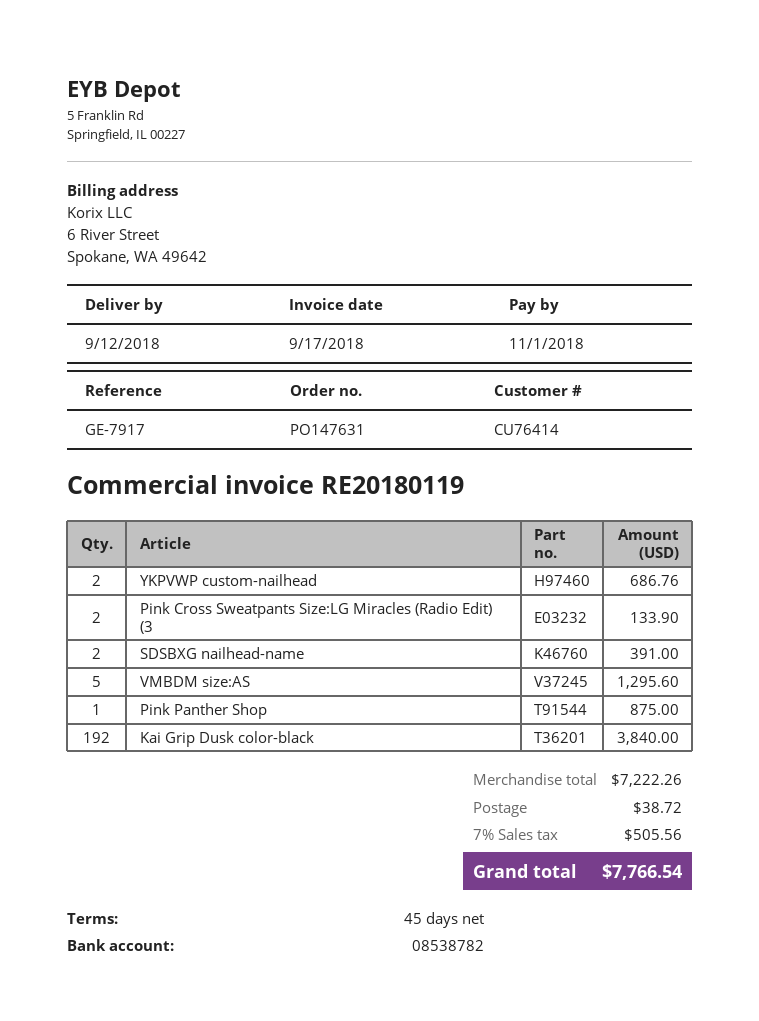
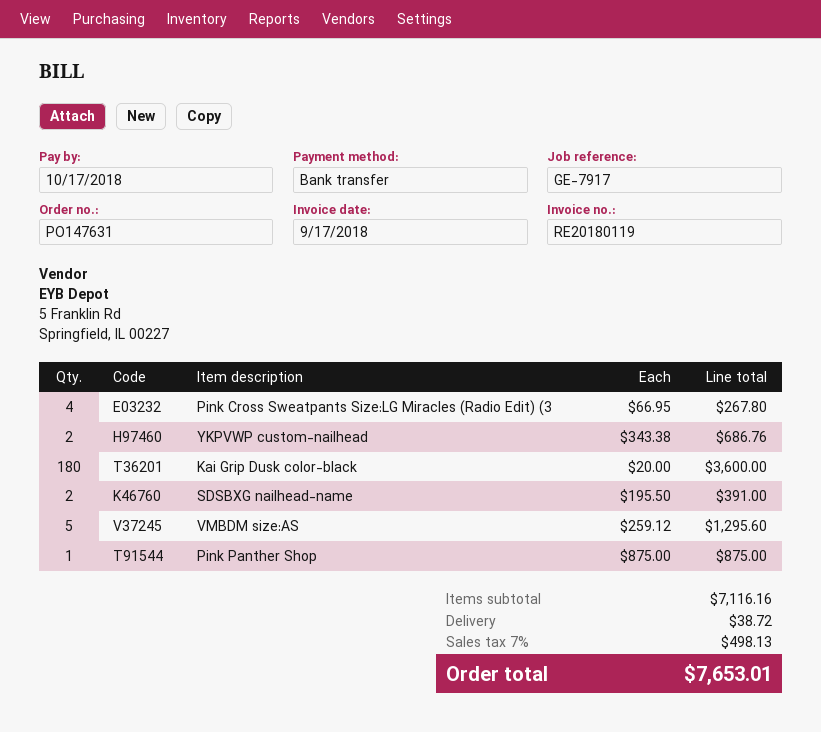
due date: 2018-11-01 -> 2018-10-17
Pink Cross Sweatpants Size:LG Miracles (Radio Edit) (3: 2 for 133.90 -> 4 for 267.80
Kai Grip Dusk color-black: 192 for 3840.00 -> 180 for 3600.00
subtotal: 7222.26 -> 7116.16
tax: 7% = 505.56 -> 7% = 498.13
total: 7766.54 -> 7653.01

